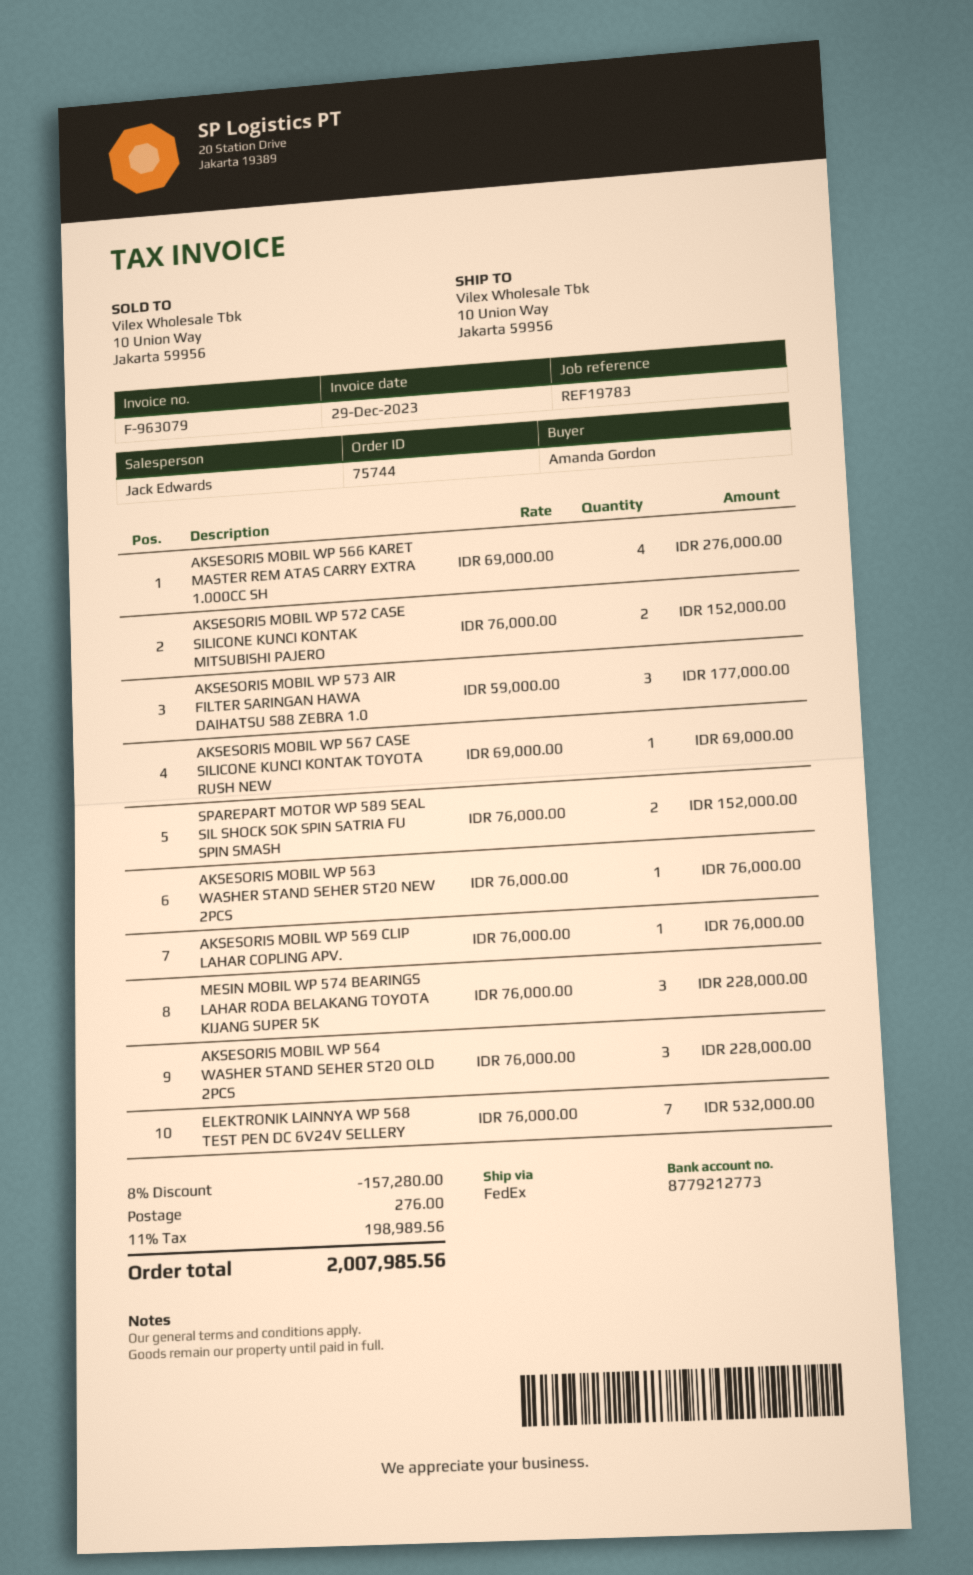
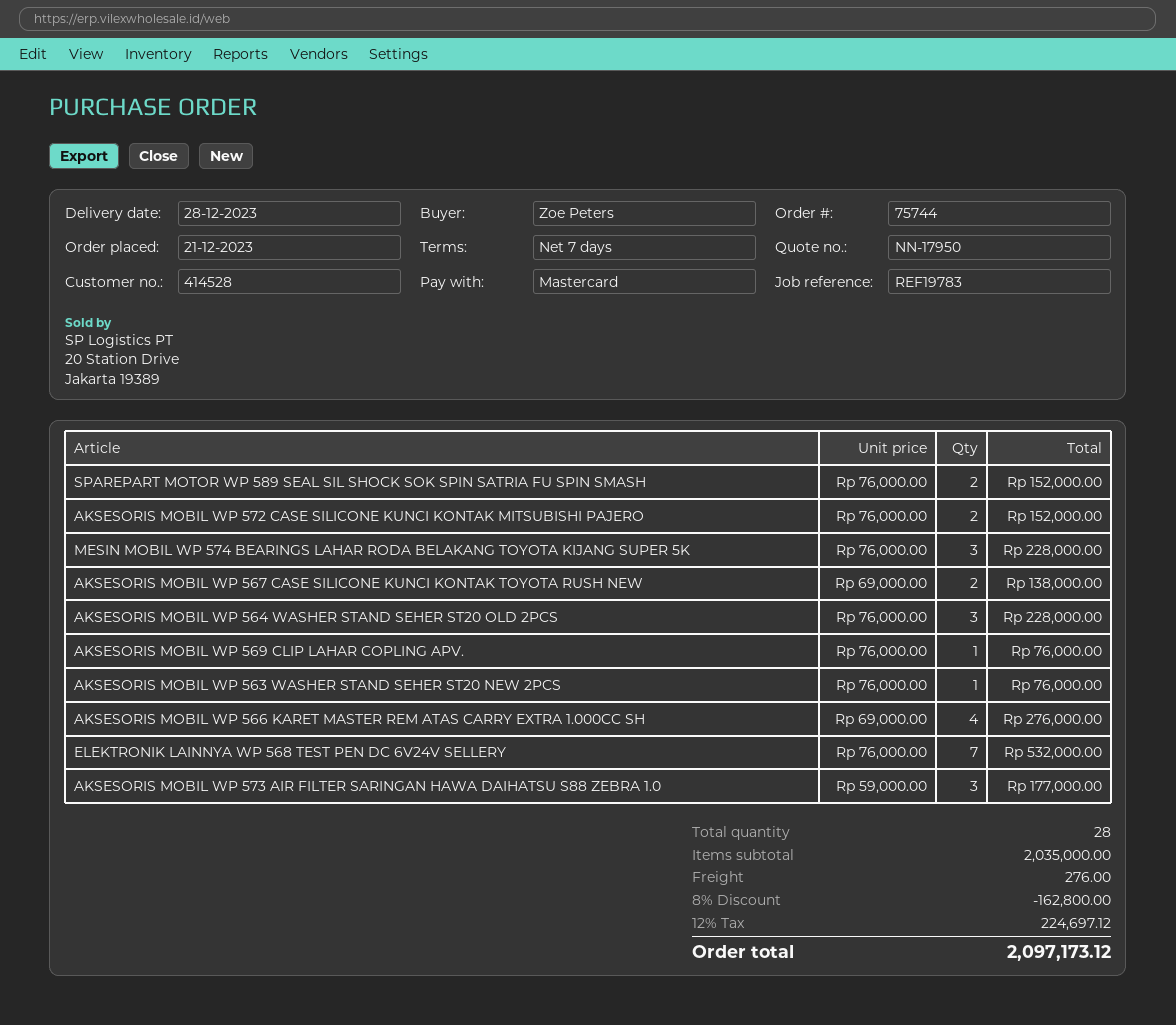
ordered by: Amanda Gordon -> Zoe Peters
AKSESORIS MOBIL WP 567 CASE SILICONE KUNCI KONTAK TOYOTA RUSH NEW: 1 x 69000.00 = 69000.00 -> 2 x 69000.00 = 138000.00
discount: 8% = 157280.00 -> 8% = 162800.00
tax: 11% = 198989.56 -> 12% = 224697.12
total: 2007985.56 -> 2097173.12

